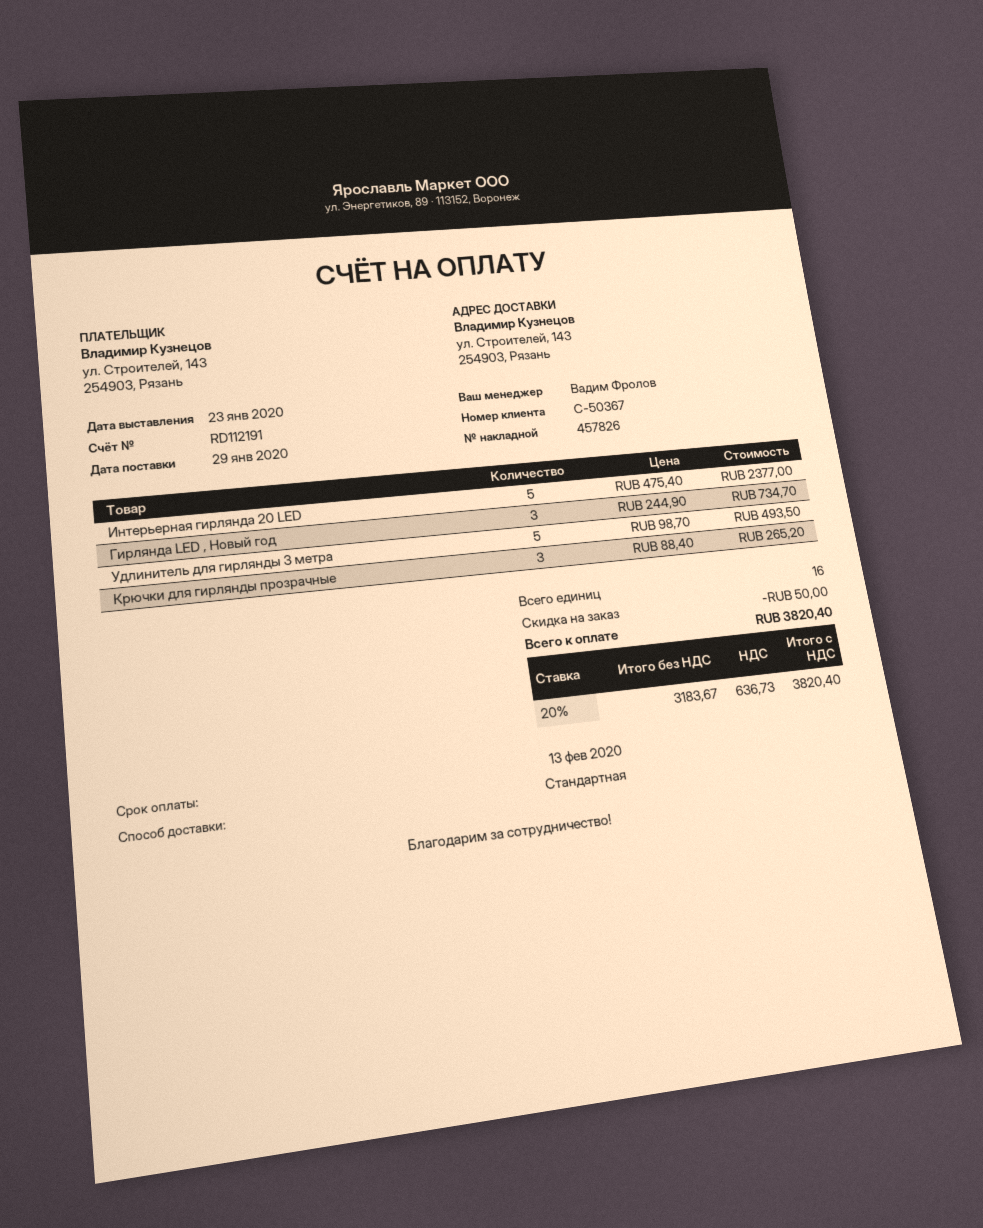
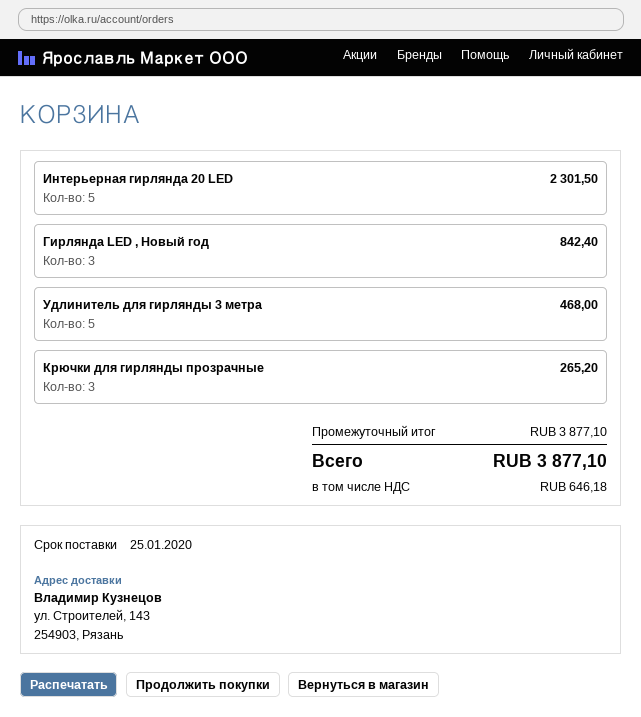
delivery date: 2020-01-29 -> 2020-01-25
Интерьерная гирлянда 20 LED: 5 for 2377.00 -> 5 for 2301.50
Гирлянда LED , Новый год: 3 for 734.70 -> 3 for 842.40
Удлинитель для гирлянды 3 метра: 5 for 493.50 -> 5 for 468.00
discount: 50.00 -> none
tax: 636.73 -> 646.18
total: 3820.40 -> 3877.10

